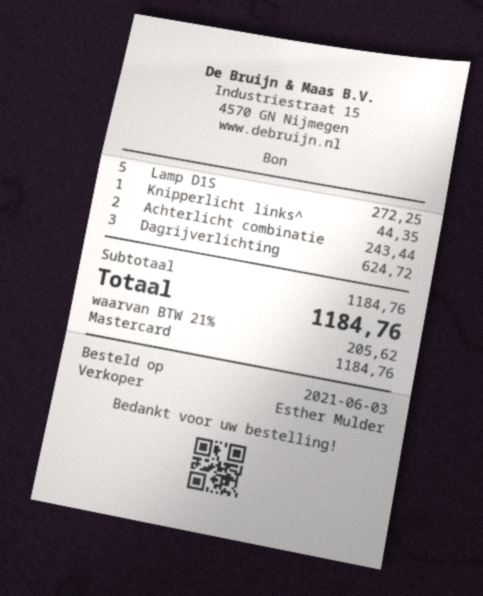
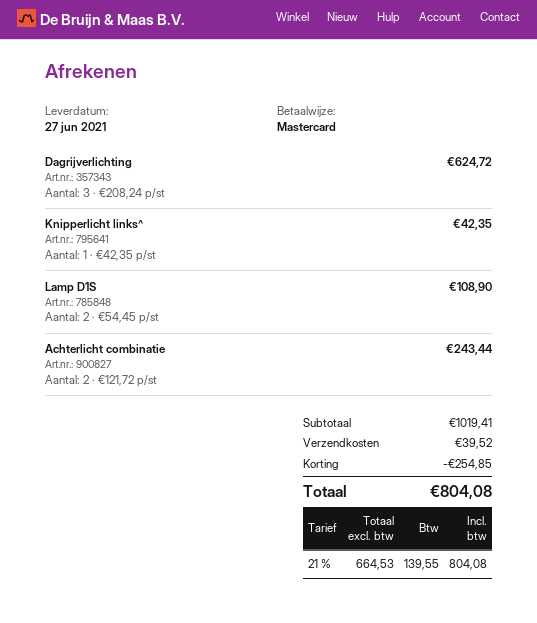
Lamp D1S: 5 for 272.25 -> 2 for 108.90
Knipperlicht links^: 1 for 44.35 -> 1 for 42.35
subtotal: 1184.76 -> 1019.41
discount: none -> 254.85
shipping: none -> 39.52
tax: 21% = 205.62 -> 21% = 139.55
total: 1184.76 -> 804.08

